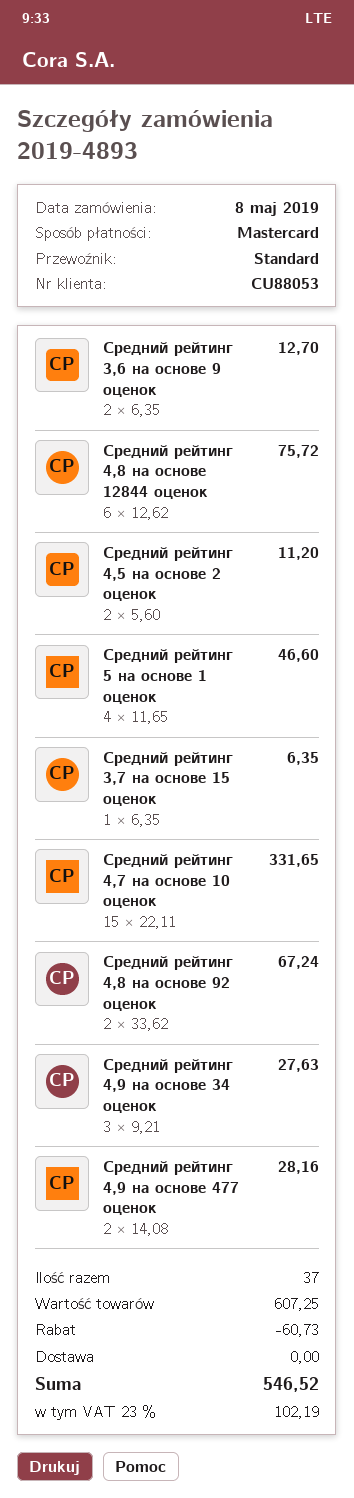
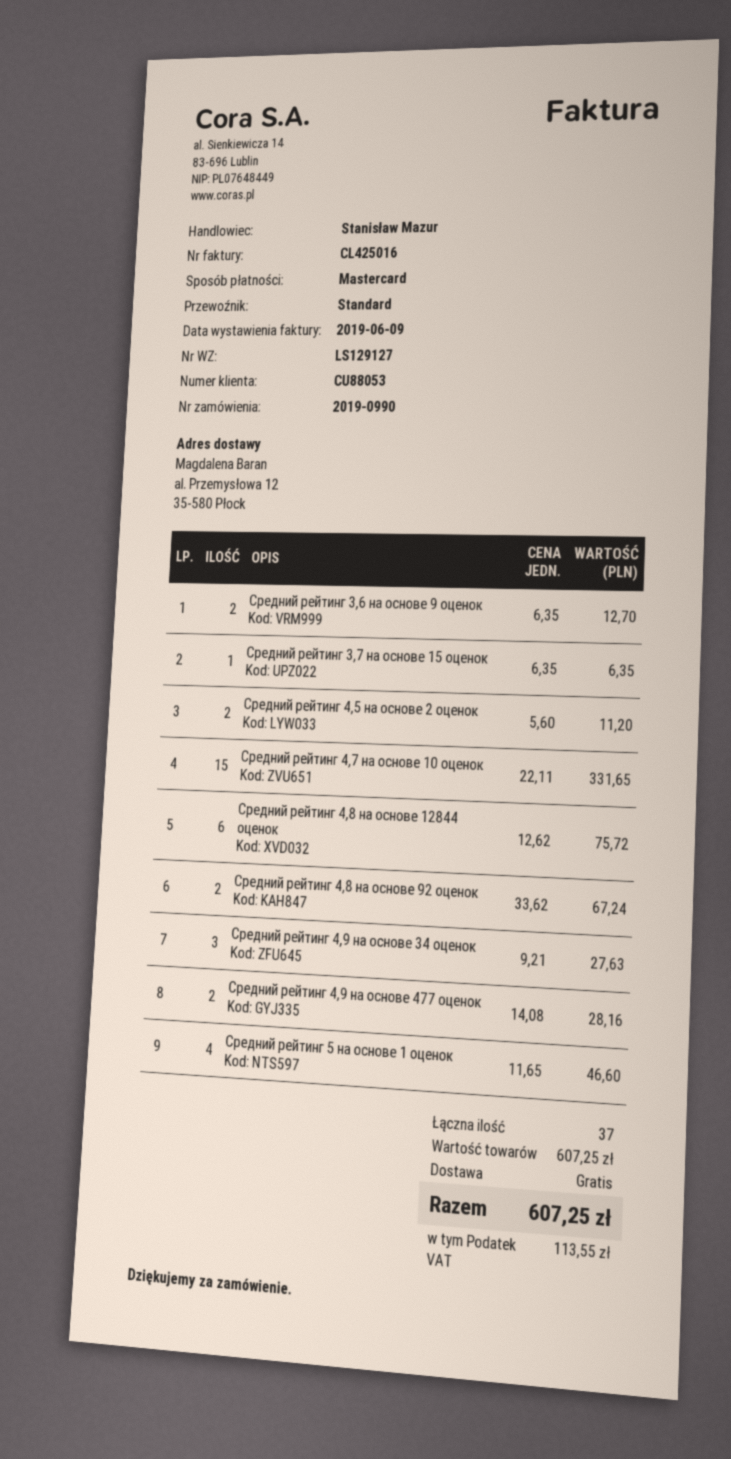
order number: 2019-4893 -> 2019-0990
discount: 60.73 -> none
tax: 102.19 -> 113.55
total: 546.52 -> 607.25

